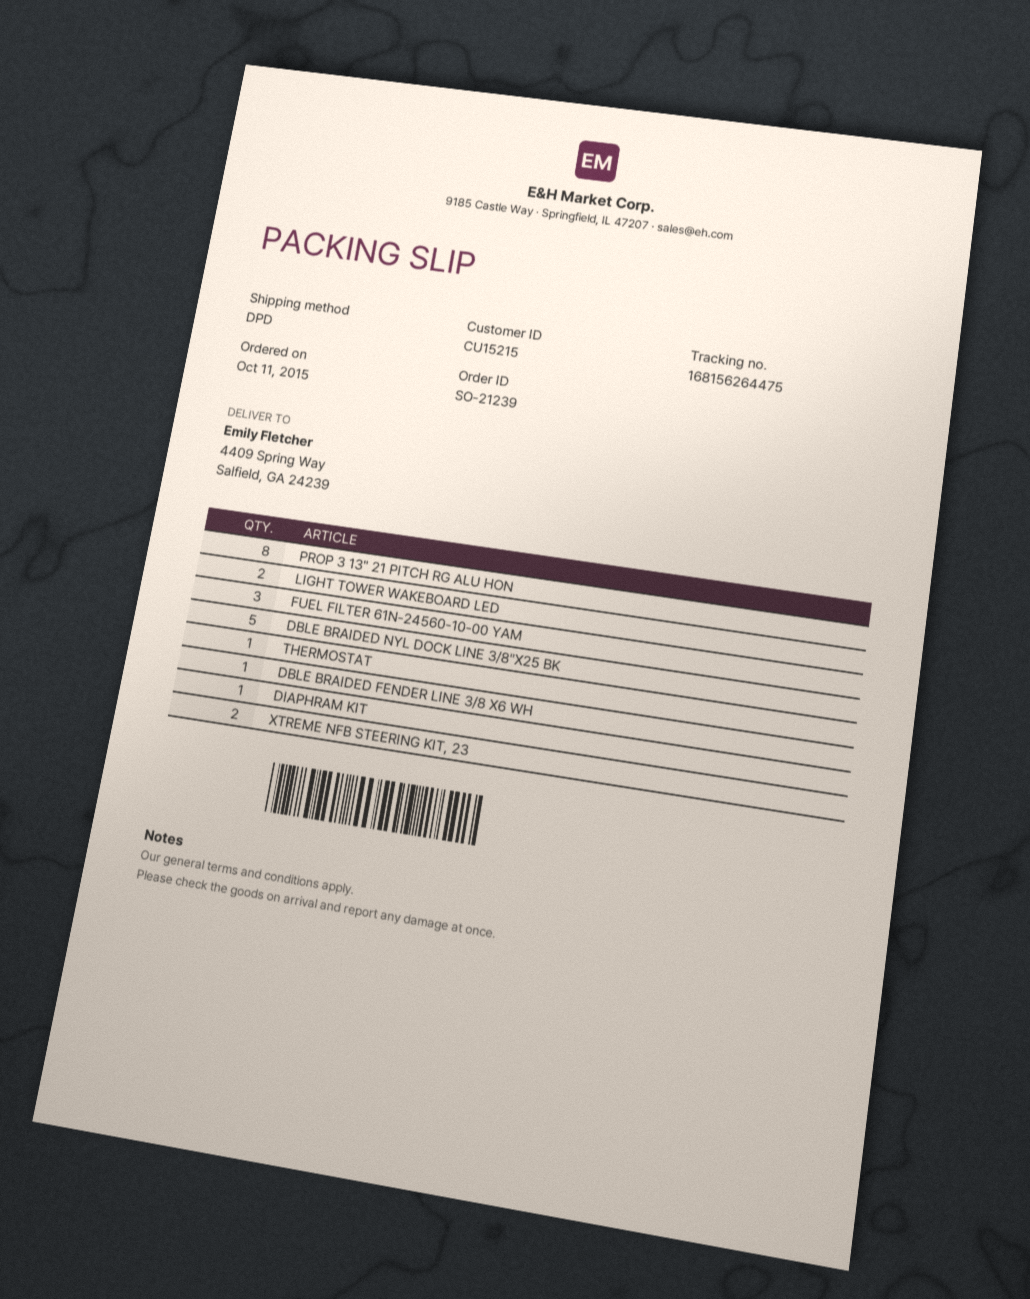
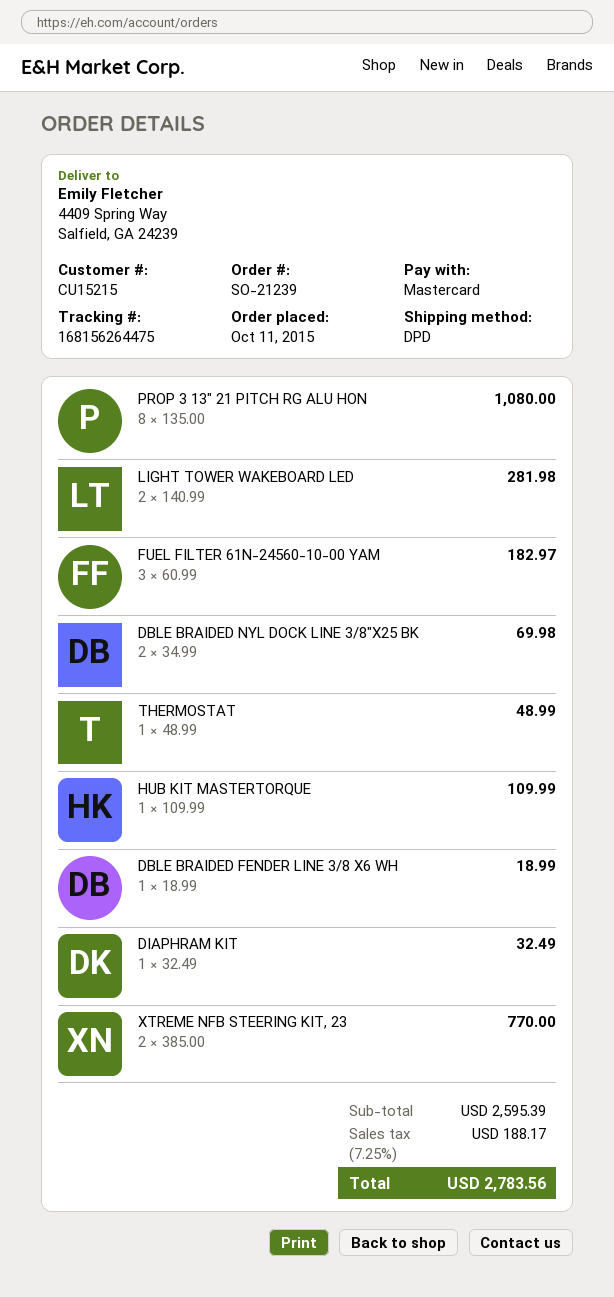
DBLE BRAIDED NYL DOCK LINE 3/8"X25 BK: 5 -> 2
HUB KIT MASTERTORQUE: none -> 1

